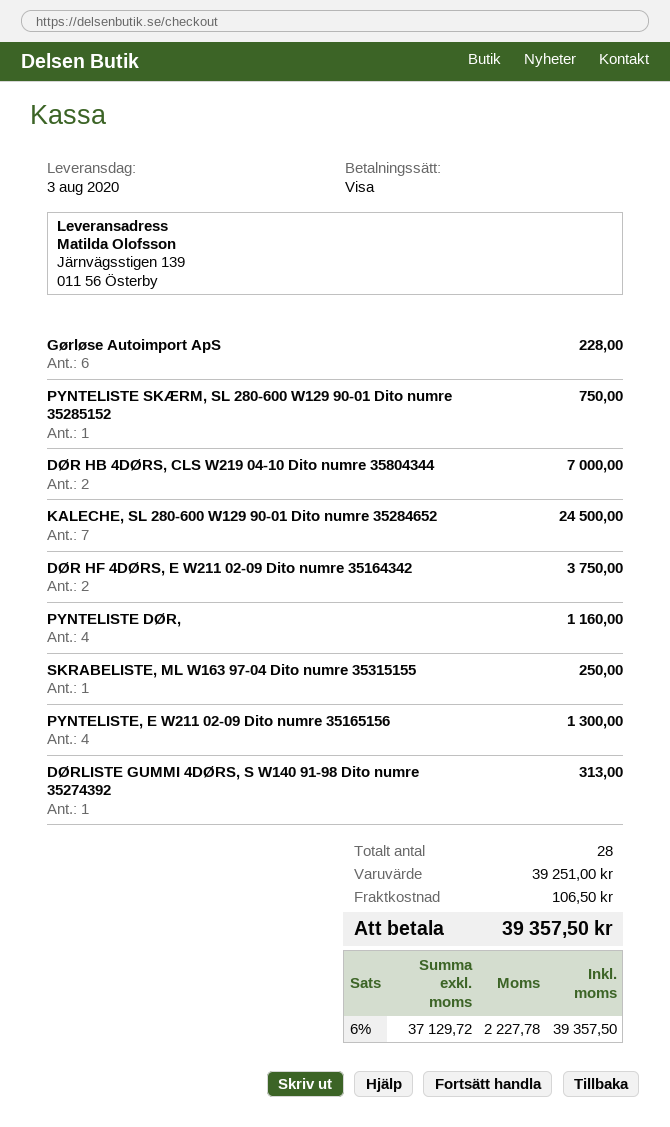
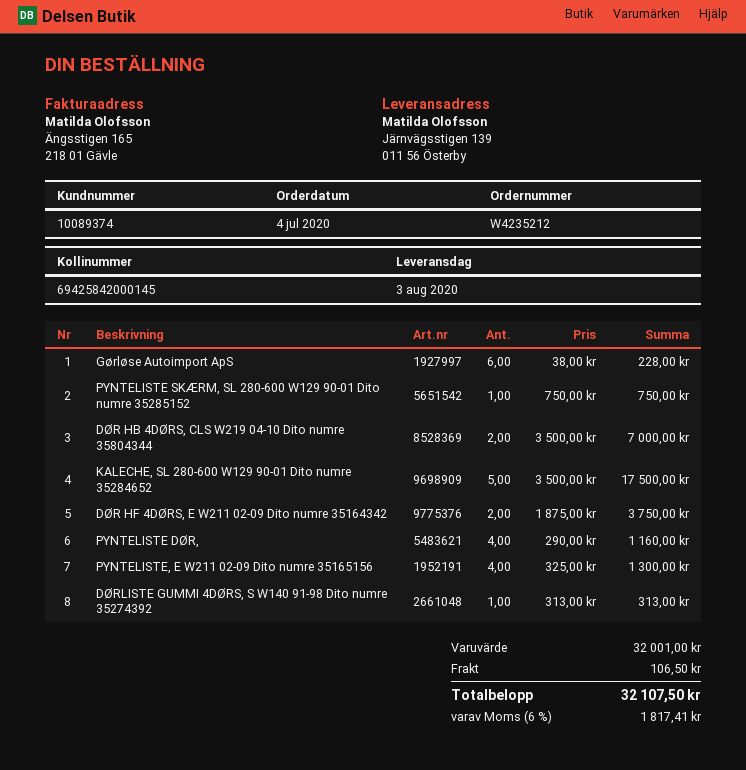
KALECHE, SL 280-600 W129 90-01 Dito numre 35284652: 7 for 24500.00 -> 5 for 17500.00
SKRABELISTE, ML W163 97-04 Dito numre 35315155: 1 for 250.00 -> none
subtotal: 39251.00 -> 32001.00
tax: 6% = 2227.78 -> 6% = 1817.41
total: 39357.50 -> 32107.50

